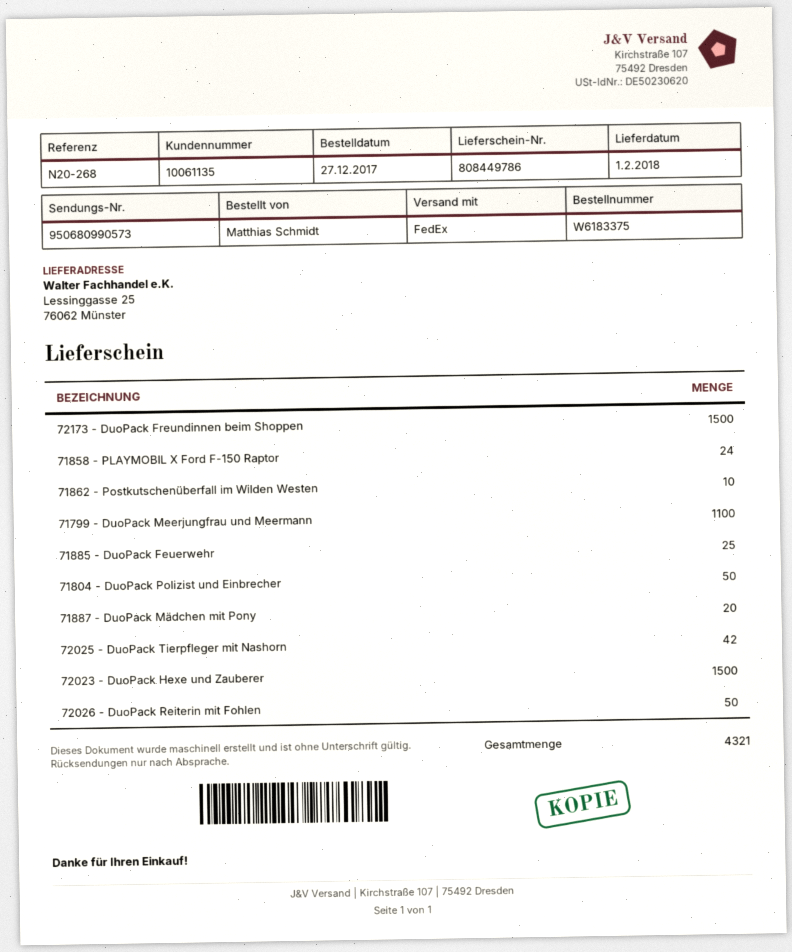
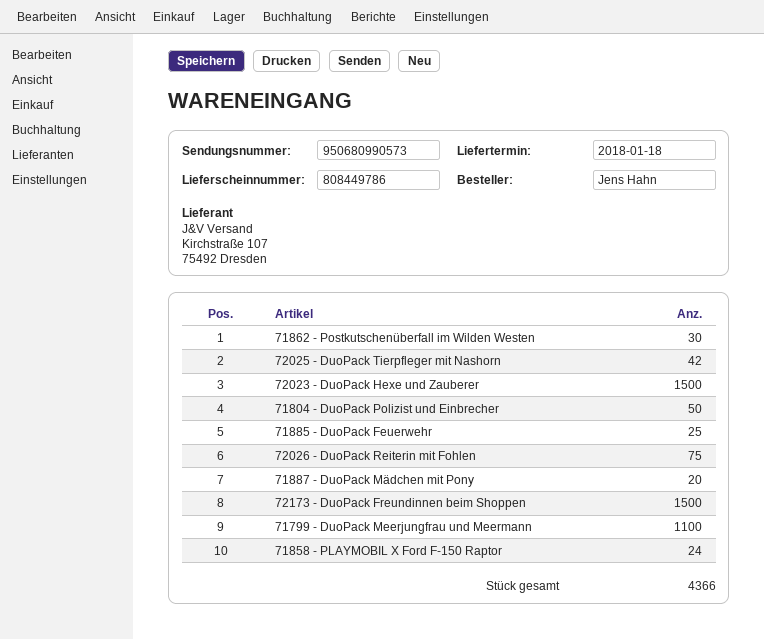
delivery date: 2018-02-01 -> 2018-01-18
ordered by: Matthias Schmidt -> Jens Hahn
71862 - Postkutschenüberfall im Wilden Westen: 10 -> 30
72026 - DuoPack Reiterin mit Fohlen: 50 -> 75
total quantity: 4321 -> 4366

